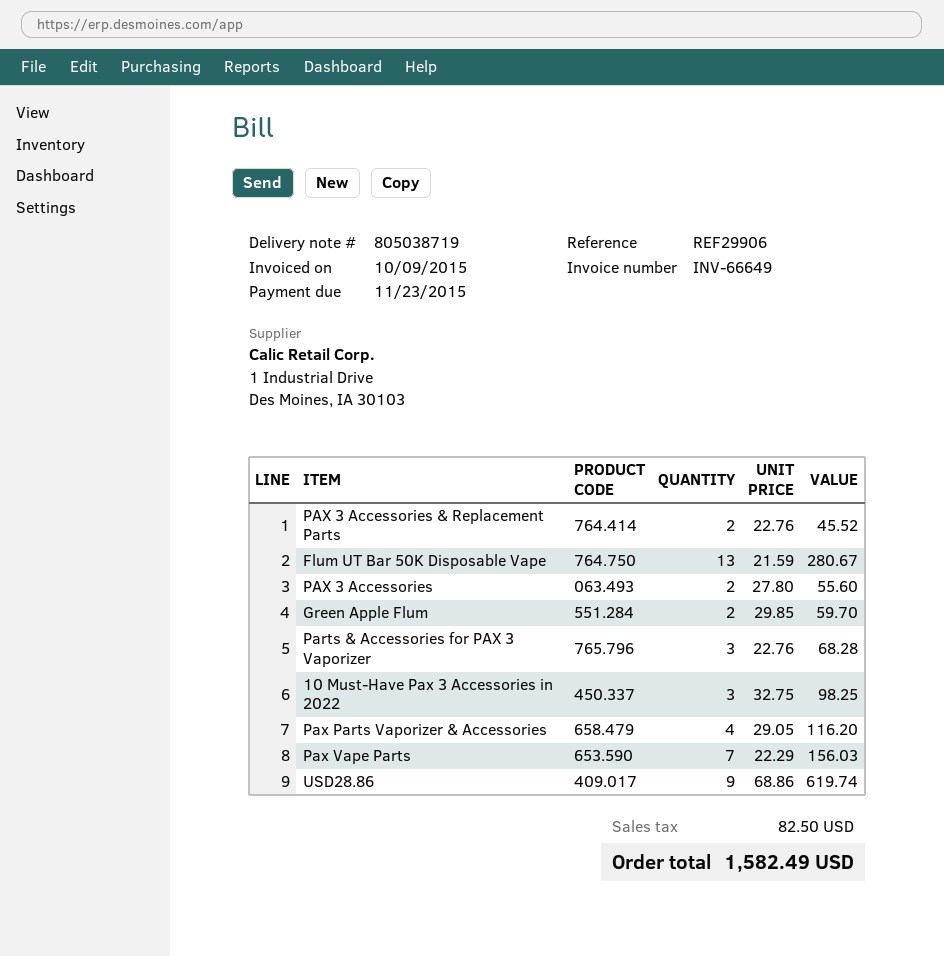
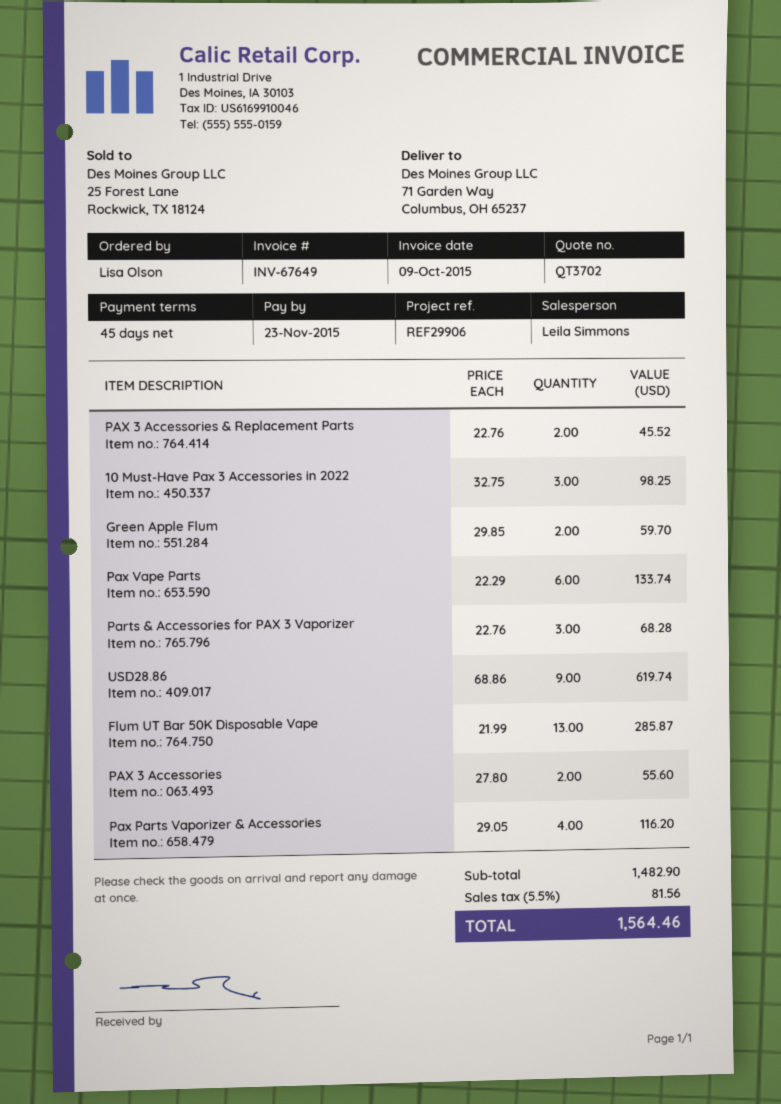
invoice number: INV-66649 -> INV-67649
Flum UT Bar 50K Disposable Vape: 13 x 21.59 = 280.67 -> 13 x 21.99 = 285.87
Pax Vape Parts: 7 x 22.29 = 156.03 -> 6 x 22.29 = 133.74
tax: 82.50 -> 81.56
total: 1582.49 -> 1564.46

